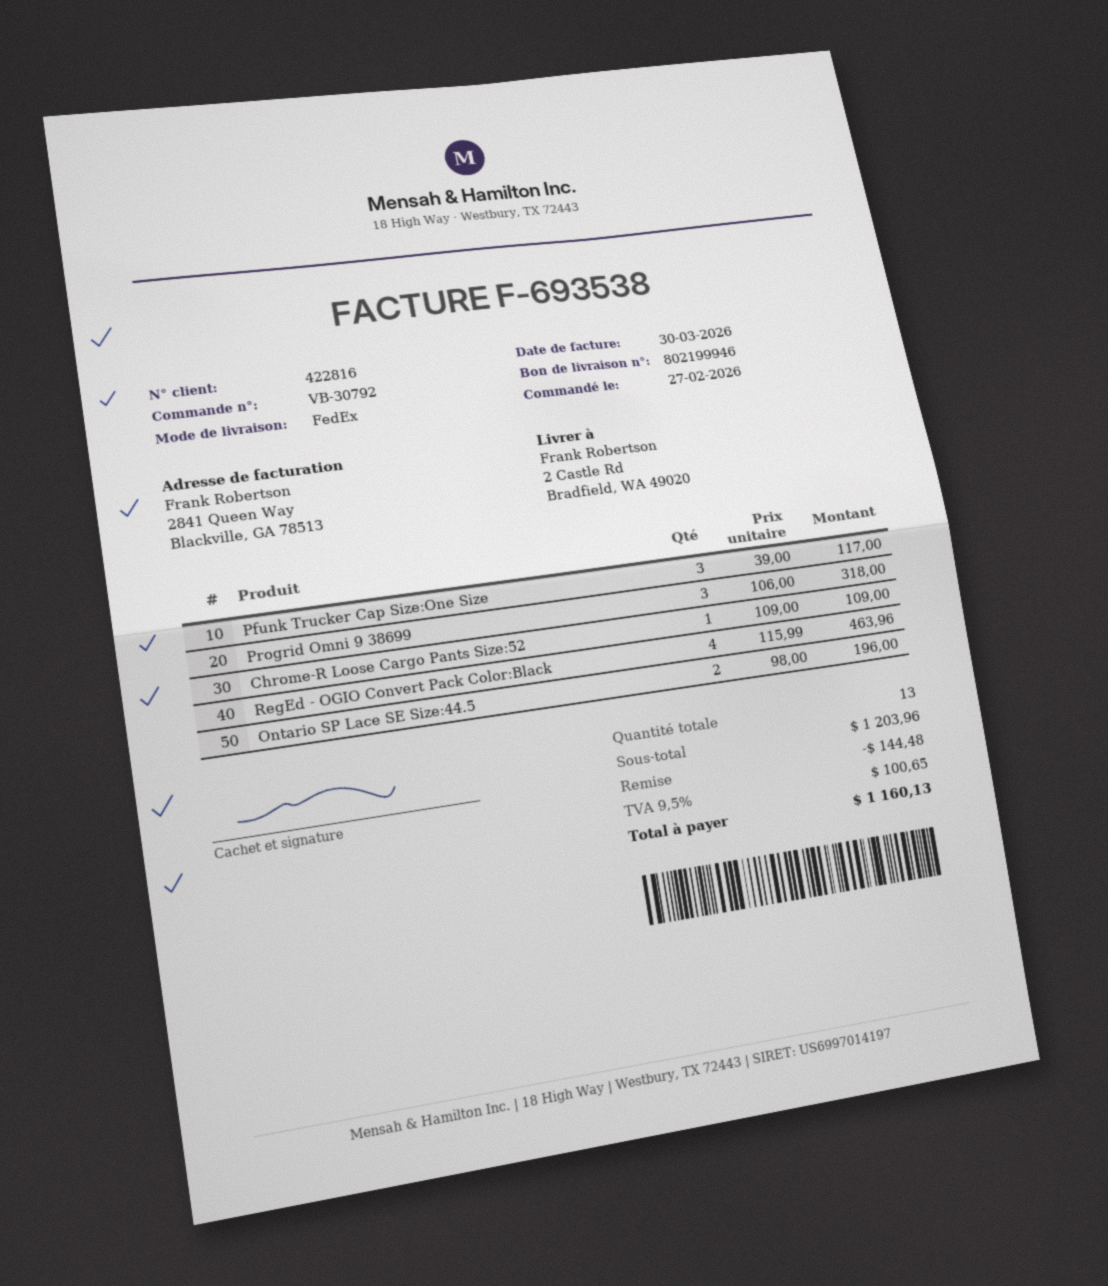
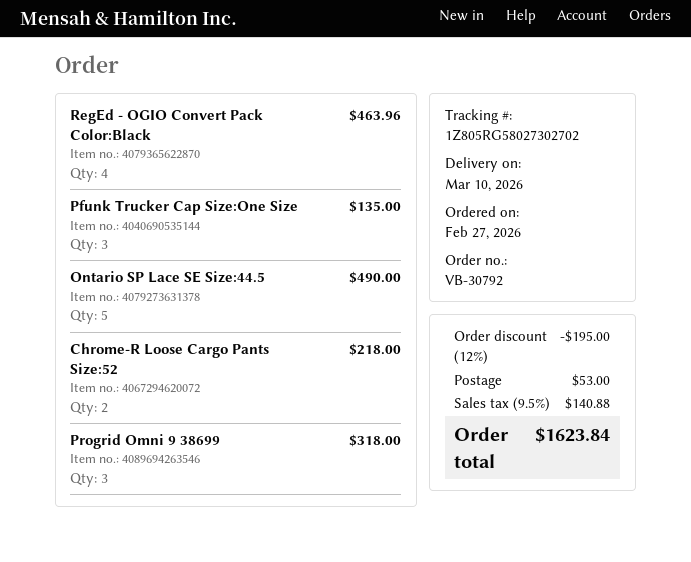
Pfunk Trucker Cap Size:One Size: 3 for 117.00 -> 3 for 135.00
Chrome-R Loose Cargo Pants Size:52: 1 for 109.00 -> 2 for 218.00
Ontario SP Lace SE Size:44.5: 2 for 196.00 -> 5 for 490.00
discount: 144.48 -> 195.00
shipping: none -> 53.00
tax: 9.5% = 100.65 -> 9.5% = 140.88
total: 1160.13 -> 1623.84

